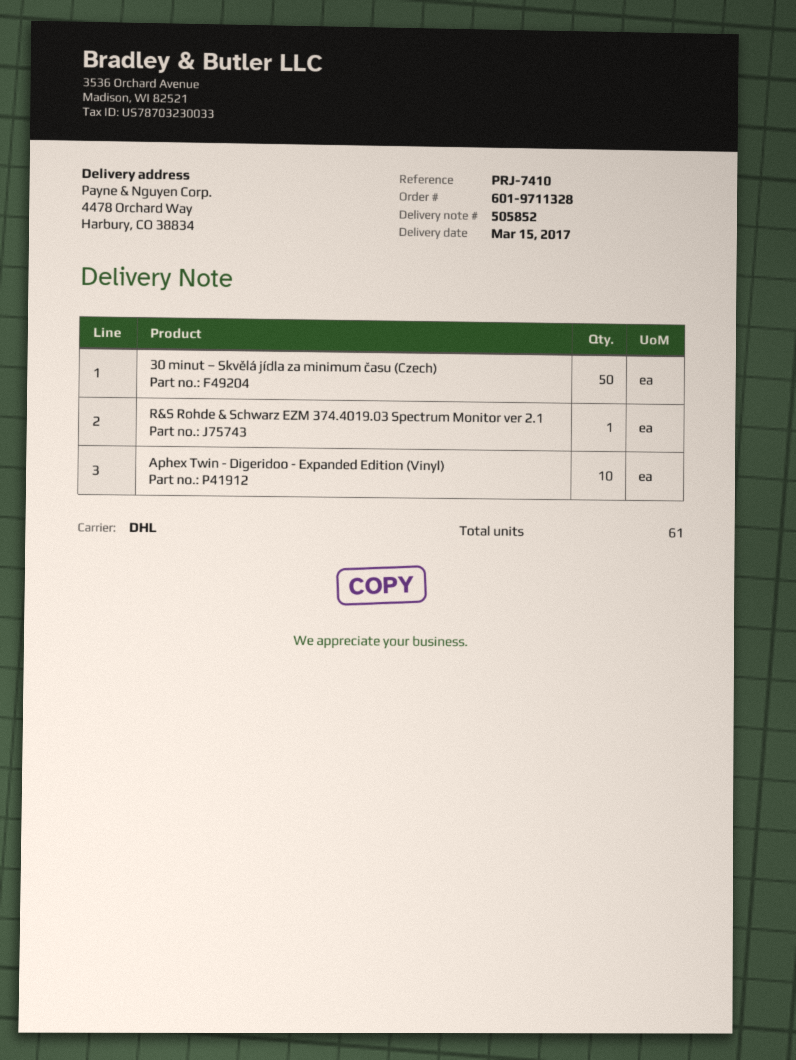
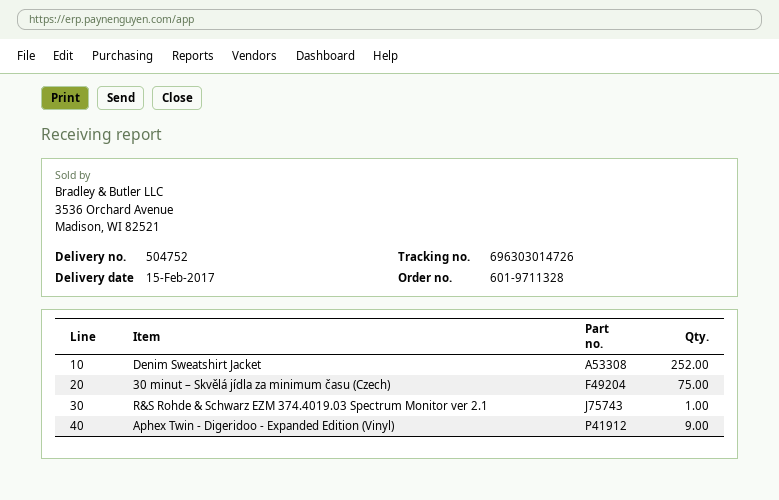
delivery note number: 505852 -> 504752
delivery date: 2017-03-15 -> 2017-02-15
30 minut – Skvělá jídla za minimum času (Czech): 50 -> 75
Aphex Twin - Digeridoo - Expanded Edition (Vinyl): 10 -> 9
Denim Sweatshirt Jacket: none -> 252

